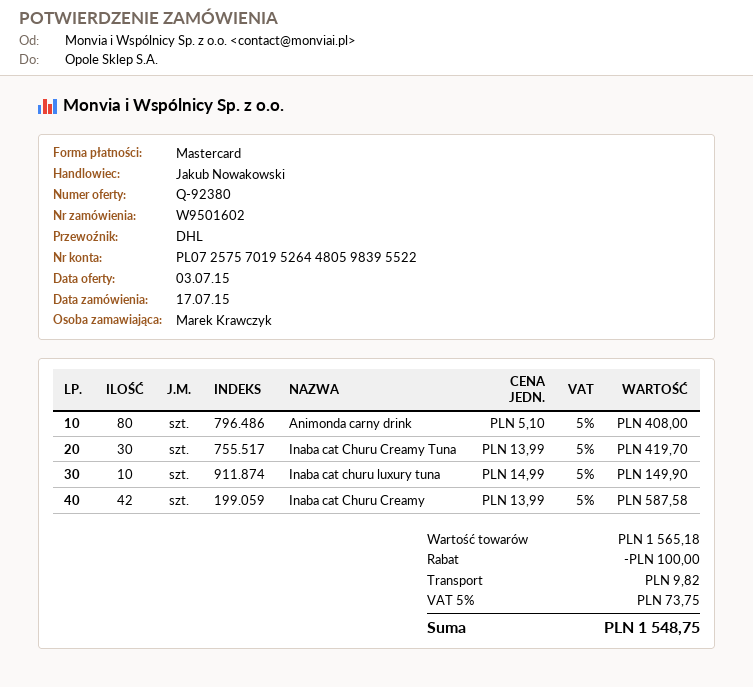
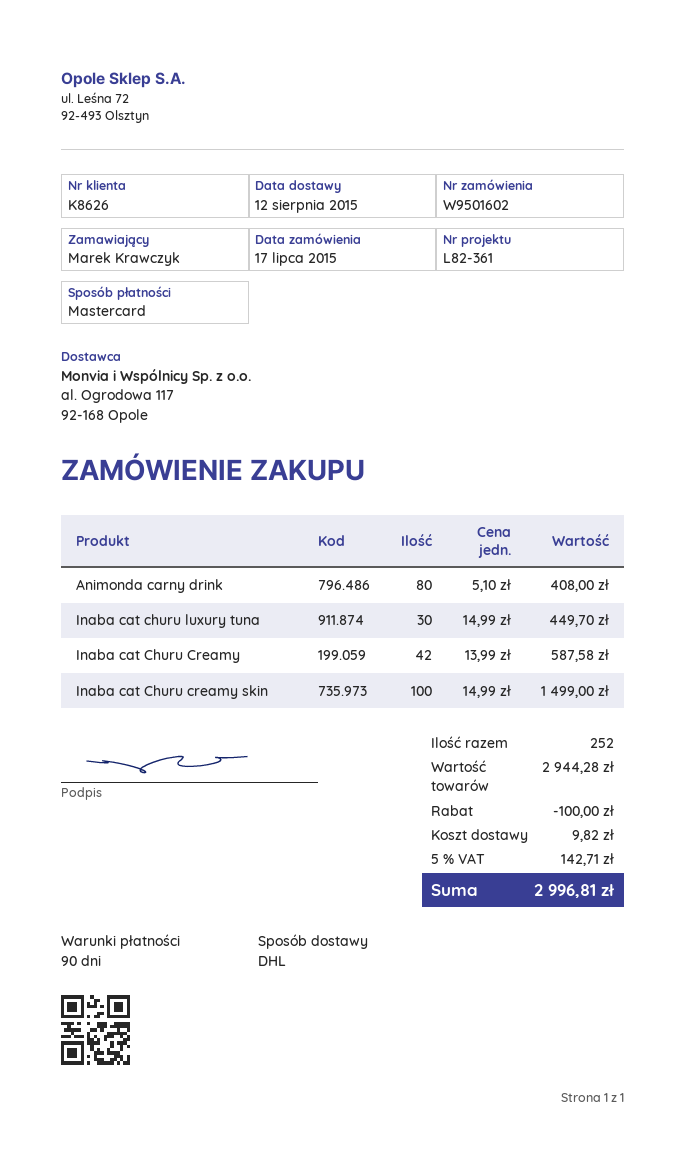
Inaba cat Churu Creamy Tuna: 30 x 13.99 = 419.70 -> none
Inaba cat churu luxury tuna: 10 x 14.99 = 149.90 -> 30 x 14.99 = 449.70
Inaba cat Churu creamy skin: none -> 100 x 14.99 = 1499.00
subtotal: 1565.18 -> 2944.28
tax: 5% = 73.75 -> 5% = 142.71
total: 1548.75 -> 2996.81

